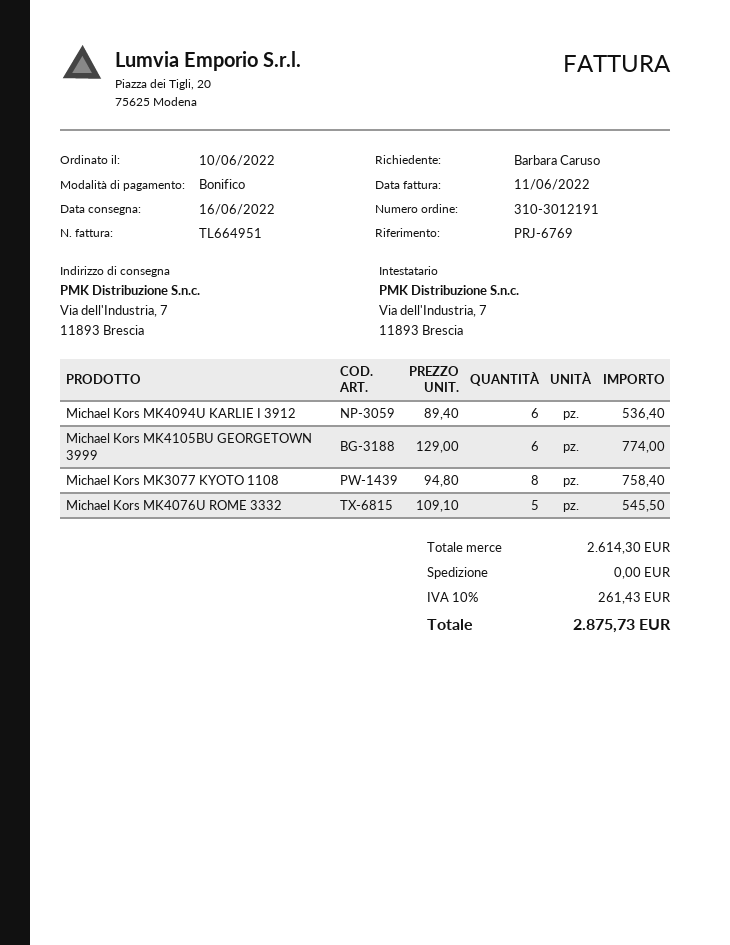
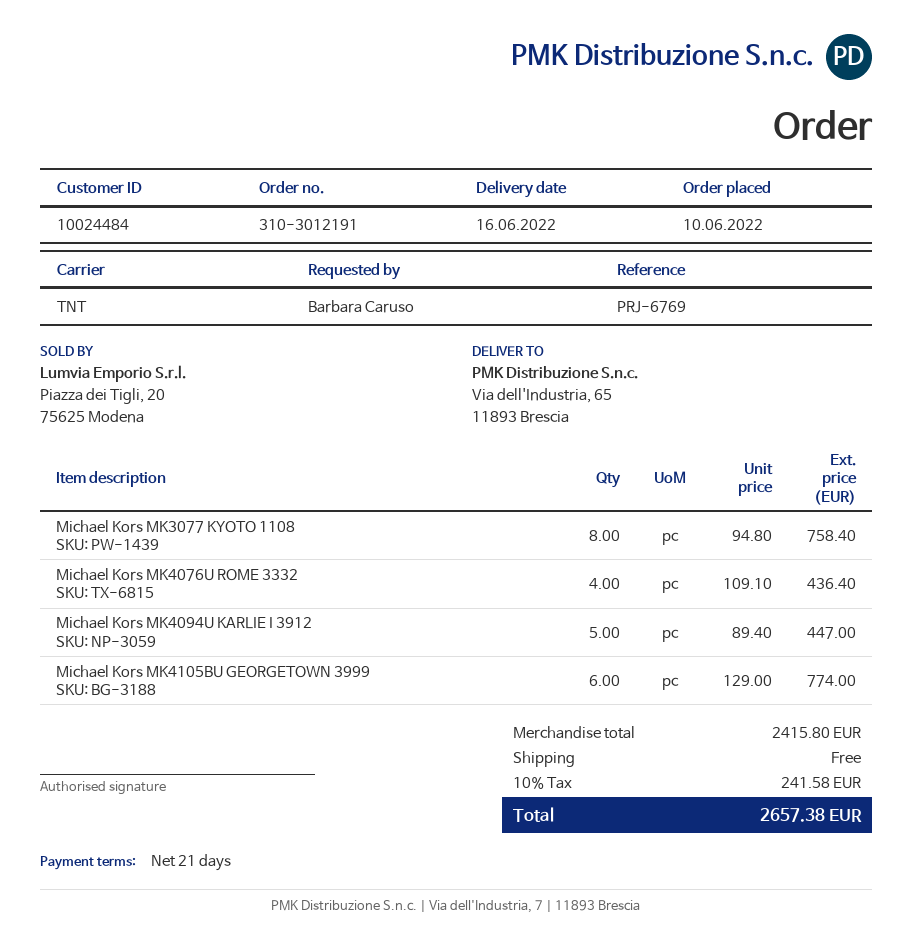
ship to: Via dell'Industria, 7, 11893 Brescia -> Via dell'Industria, 65, 11893 Brescia
Michael Kors MK4094U KARLIE I 3912: 6 x 89.40 = 536.40 -> 5 x 89.40 = 447.00
Michael Kors MK4076U ROME 3332: 5 x 109.10 = 545.50 -> 4 x 109.10 = 436.40
subtotal: 2614.30 -> 2415.80
tax: 10% = 261.43 -> 10% = 241.58
total: 2875.73 -> 2657.38

